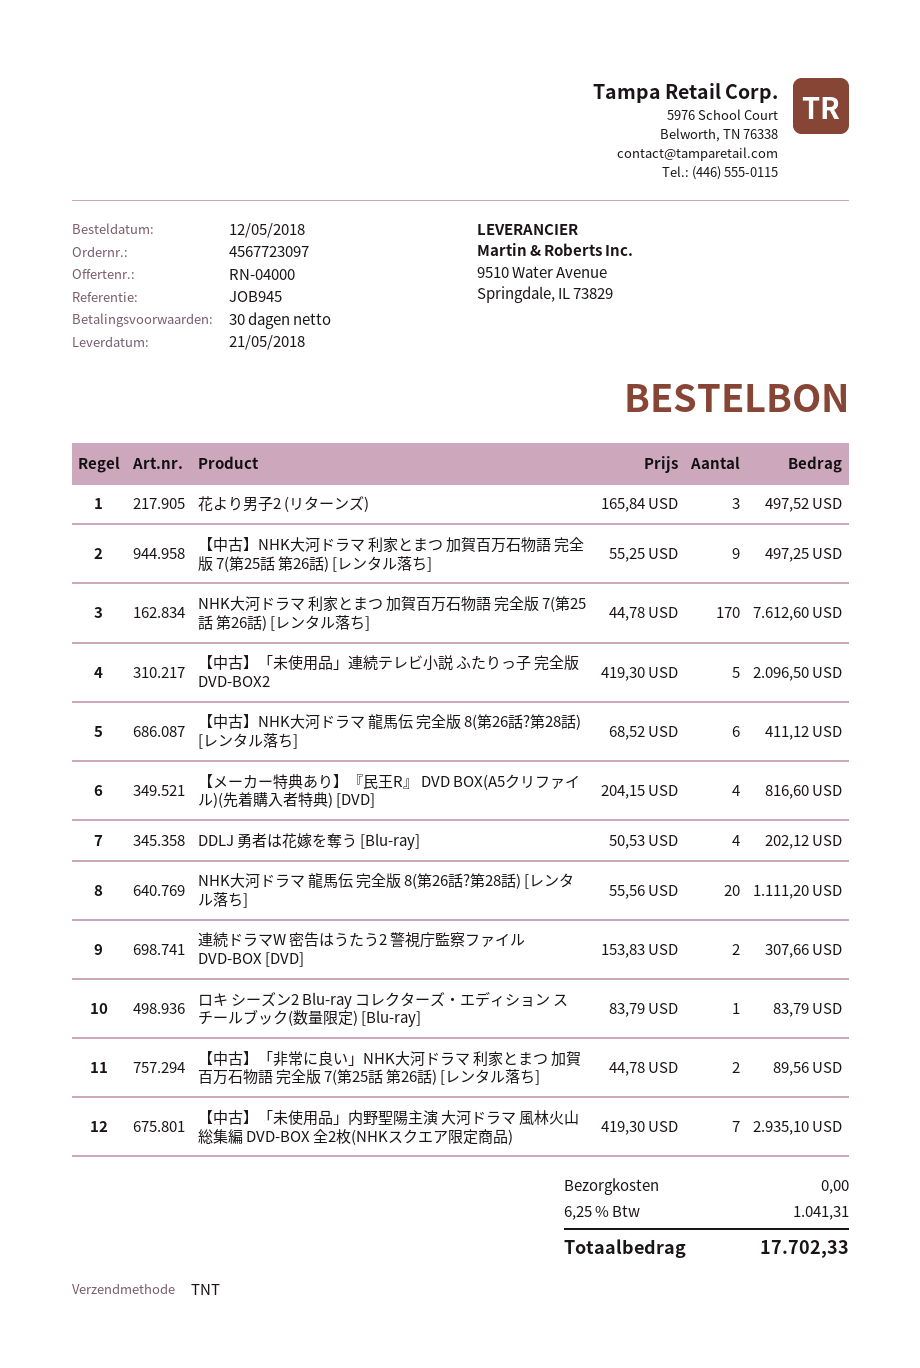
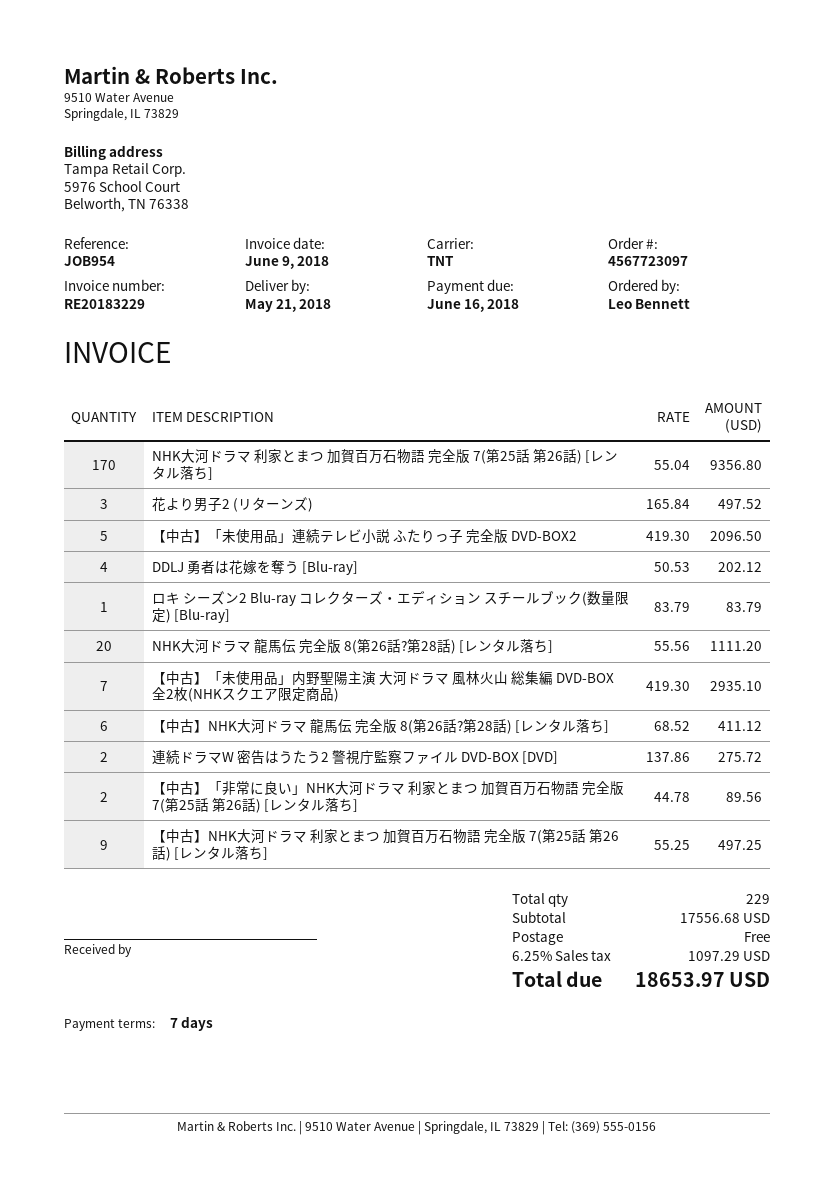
payment terms: 30 days -> 7 days
reference: JOB945 -> JOB954
NHK大河ドラマ 利家とまつ 加賀百万石物語 完全版 7(第25話 第26話) [レンタル落ち]: 170 x 44.78 = 7612.60 -> 170 x 55.04 = 9356.80
【メーカー特典あり】『民王R』 DVD BOX(A5クリファイル)(先着購入者特典) [DVD]: 4 x 204.15 = 816.60 -> none
連続ドラマW 密告はうたう2 警視庁監察ファイル DVD-BOX [DVD]: 2 x 153.83 = 307.66 -> 2 x 137.86 = 275.72
tax: 6.25% = 1041.31 -> 6.25% = 1097.29
total: 17702.33 -> 18653.97

